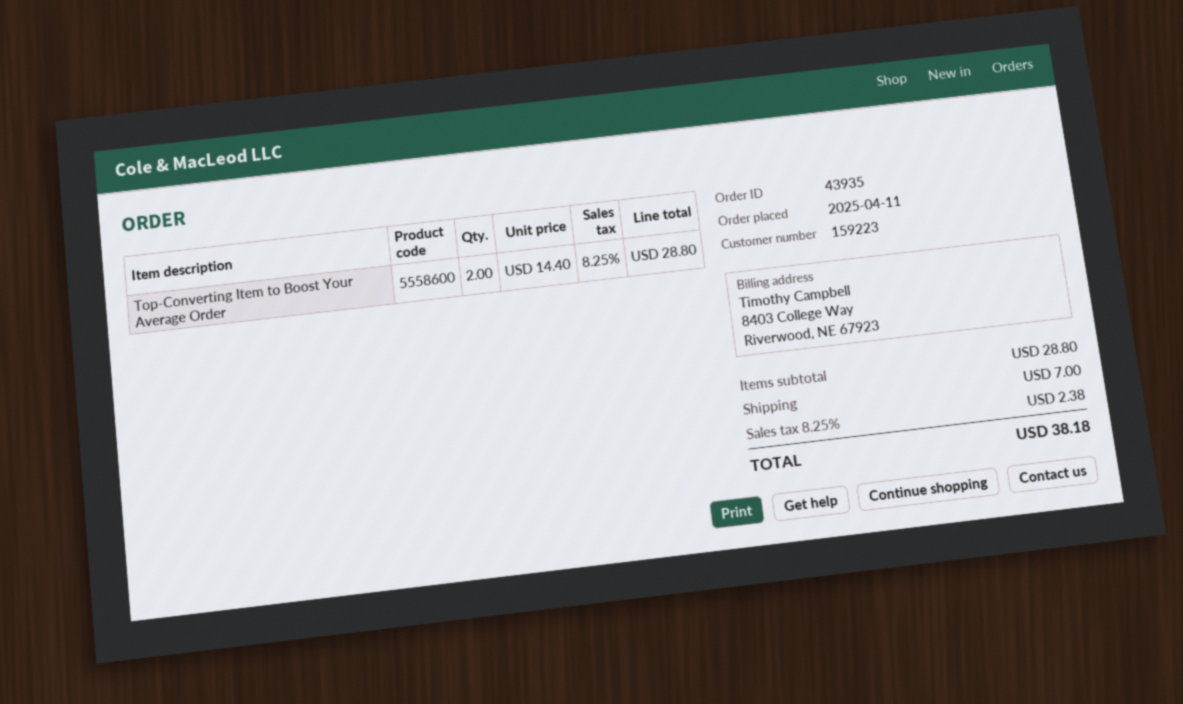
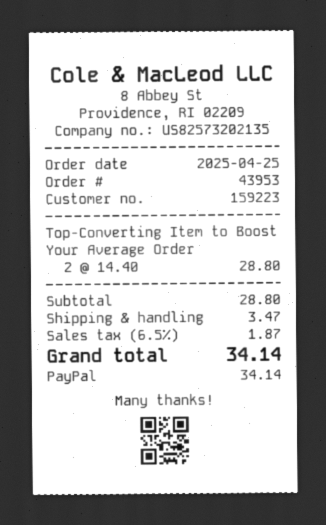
order number: 43935 -> 43953
order date: 2025-04-11 -> 2025-04-25
shipping: 7.00 -> 3.47
tax: 8.25% = 2.38 -> 6.5% = 1.87
total: 38.18 -> 34.14

